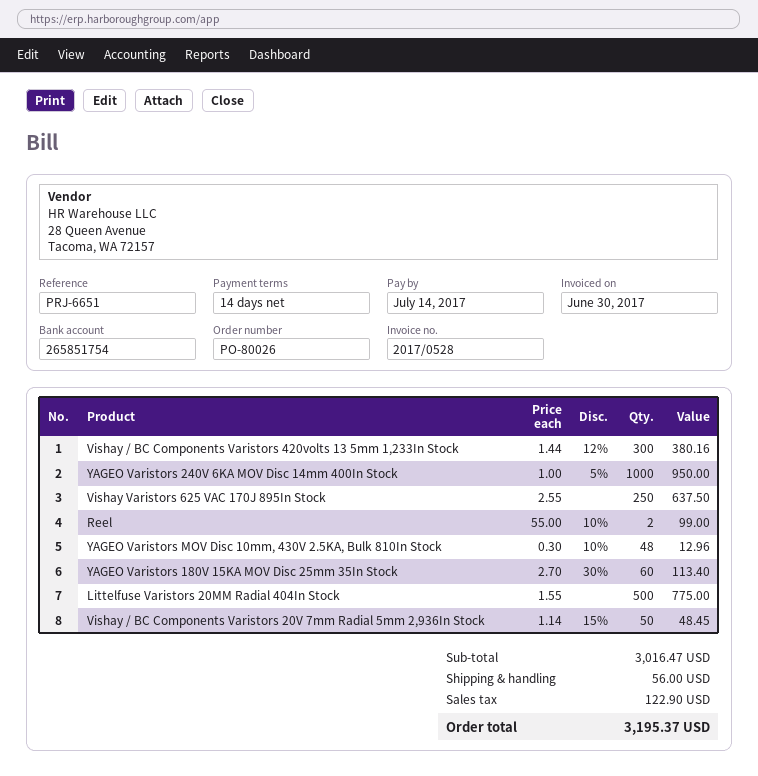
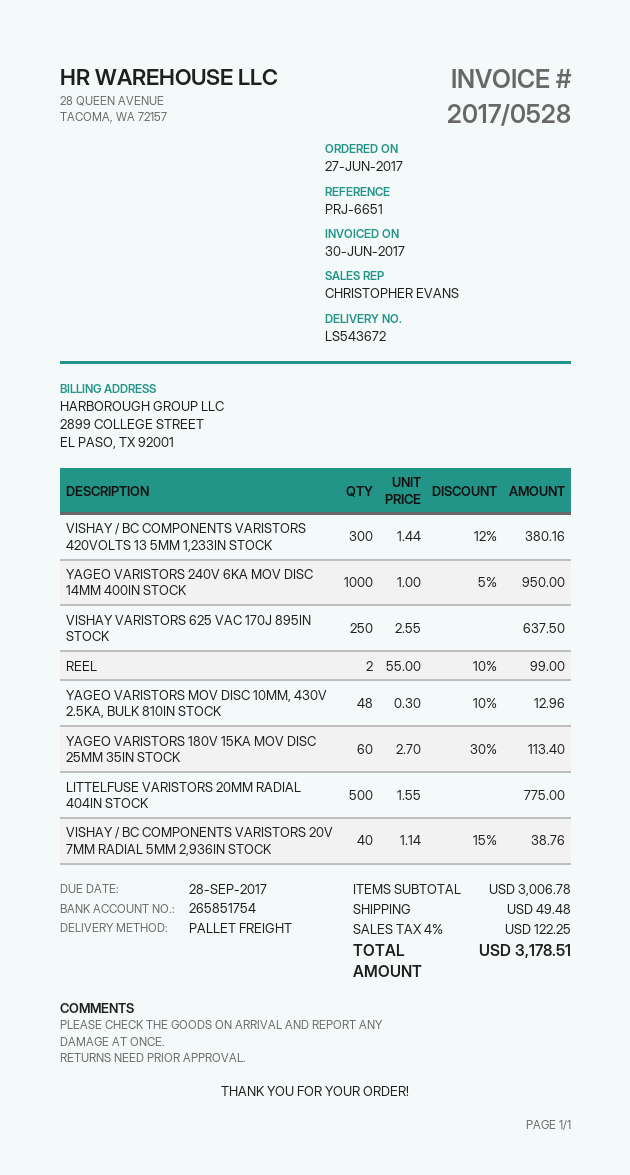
due date: 2017-07-14 -> 2017-09-28
Vishay / BC Components Varistors 20V 7mm Radial 5mm 2,936In Stock: 50 x 1.14 - 15% = 48.45 -> 40 x 1.14 - 15% = 38.76
subtotal: 3016.47 -> 3006.78
shipping: 56.00 -> 49.48
tax: 122.90 -> 122.25
total: 3195.37 -> 3178.51

